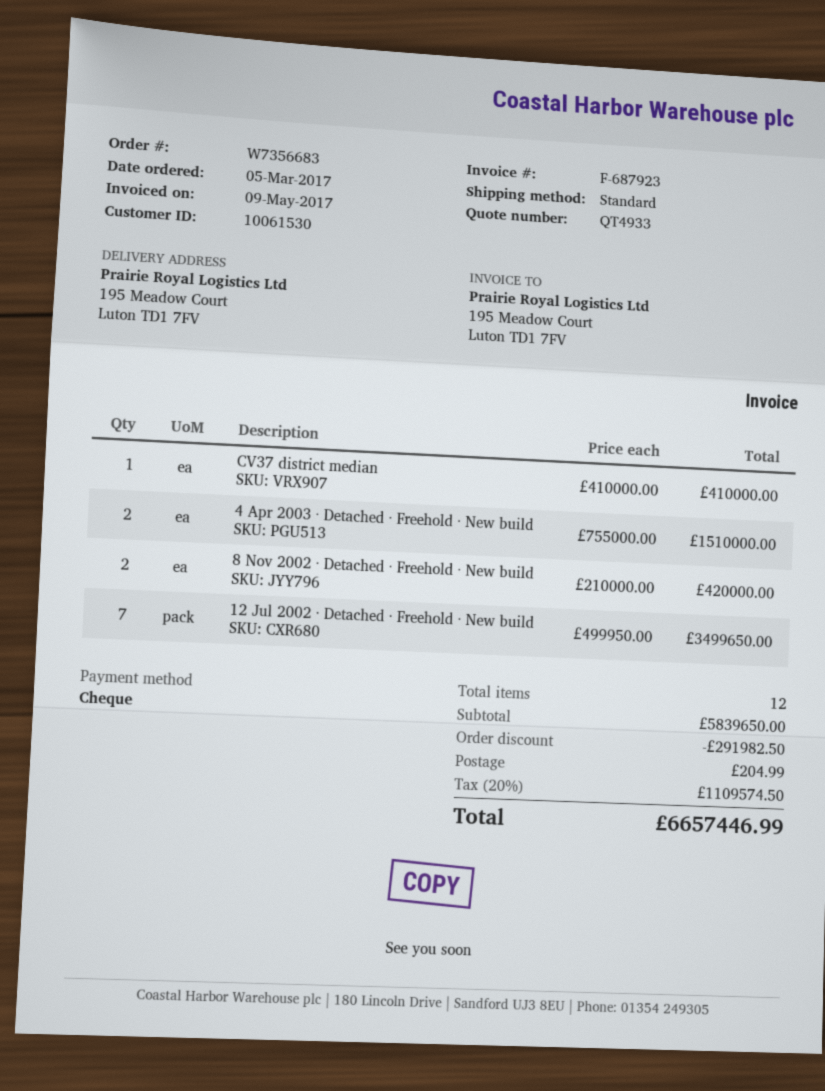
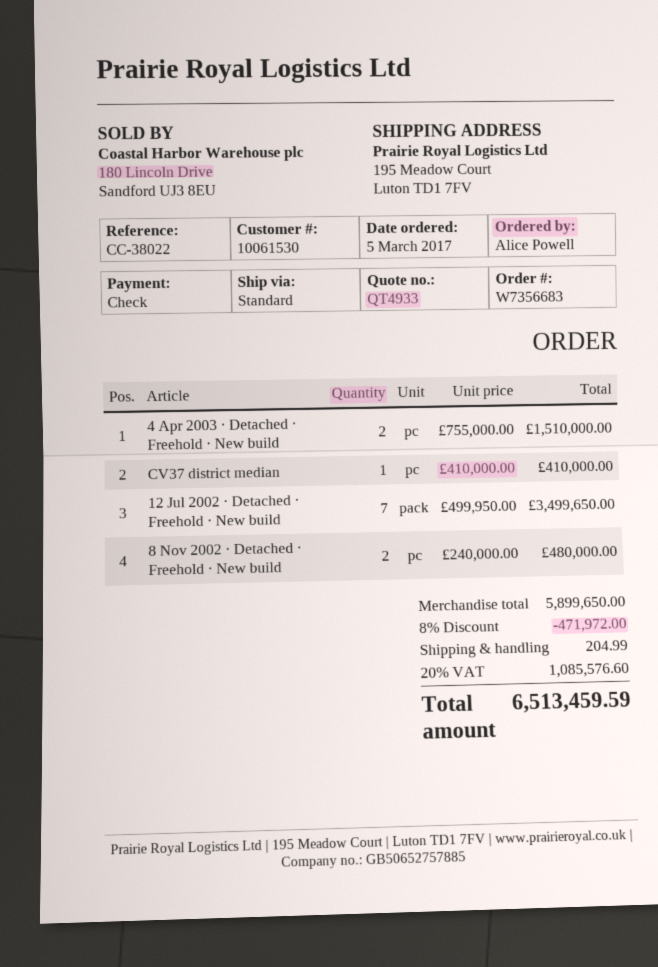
8 Nov 2002 · Detached · Freehold · New build: 2 x 210000.00 = 420000.00 -> 2 x 240000.00 = 480000.00
subtotal: 5839650.00 -> 5899650.00
discount: 291982.50 -> 471972.00
tax: 20% = 1109574.50 -> 20% = 1085576.60
total: 6657446.99 -> 6513459.59

